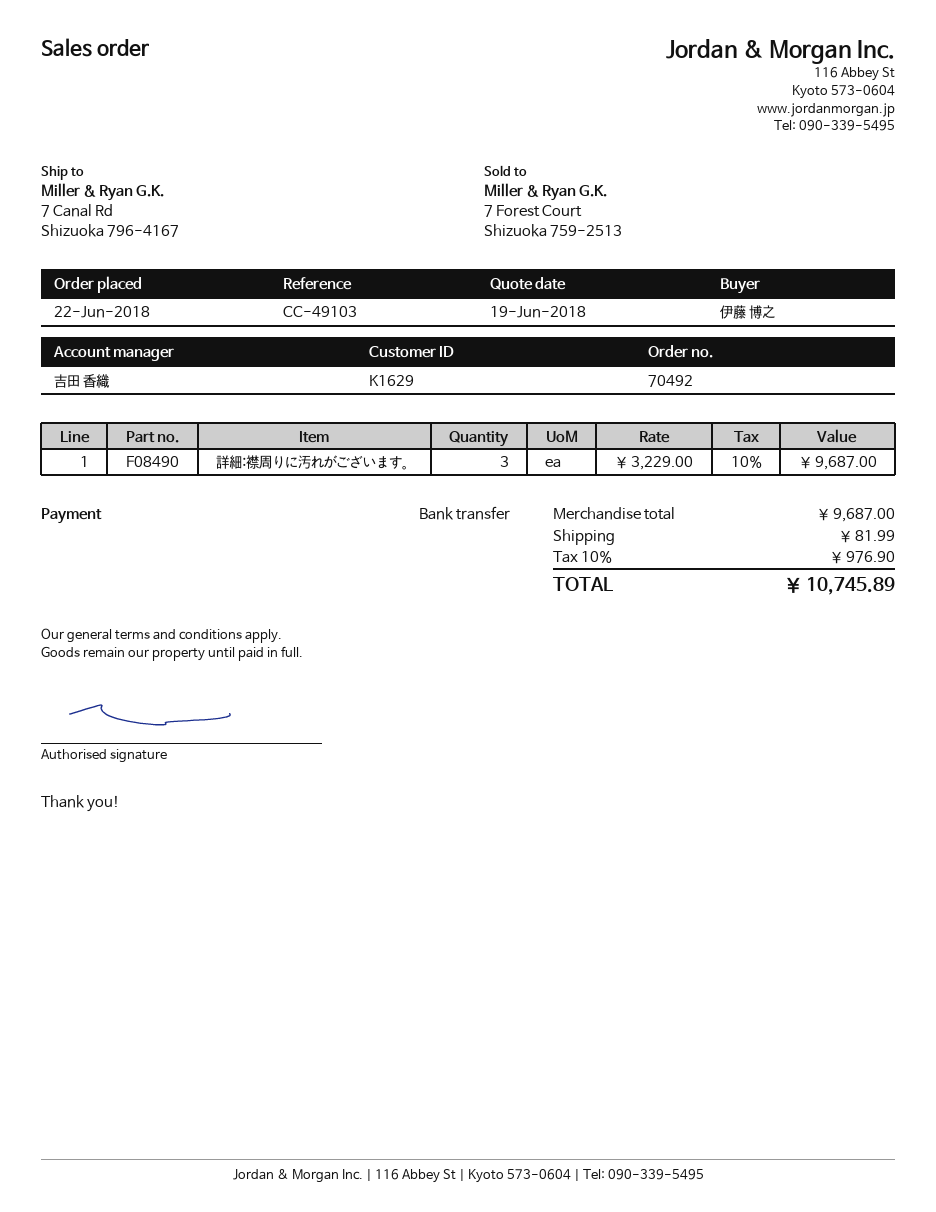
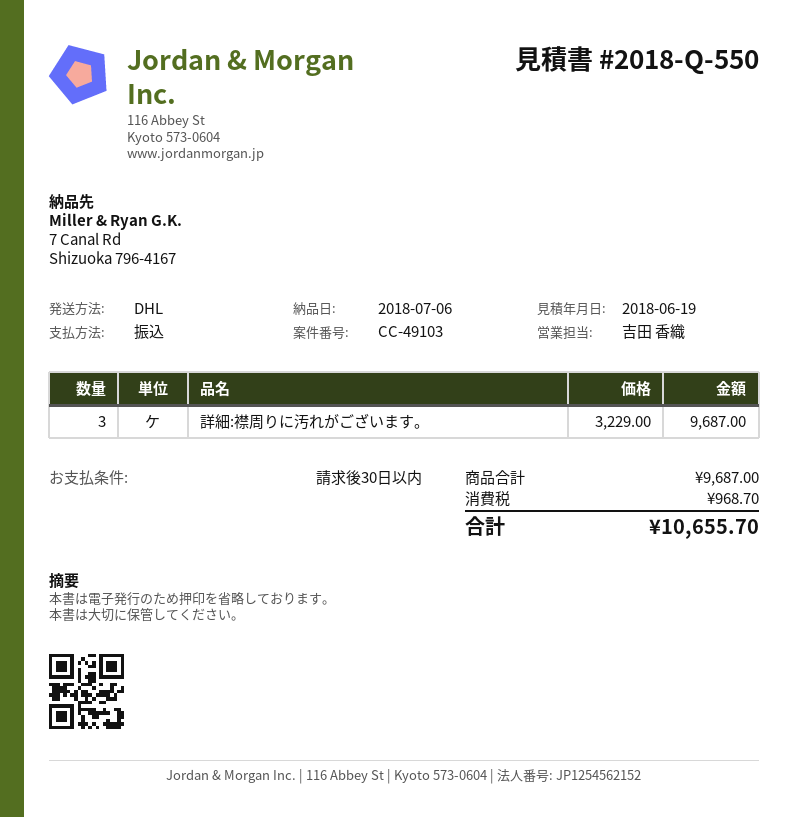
shipping: 81.99 -> none
tax: 976.90 -> 968.70
total: 10745.89 -> 10655.70

